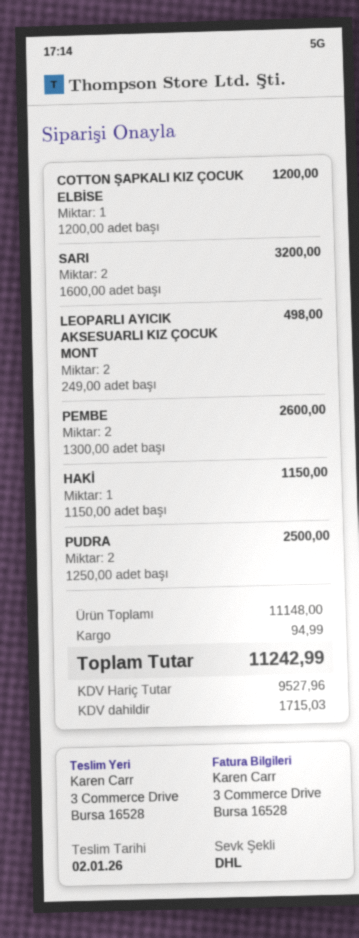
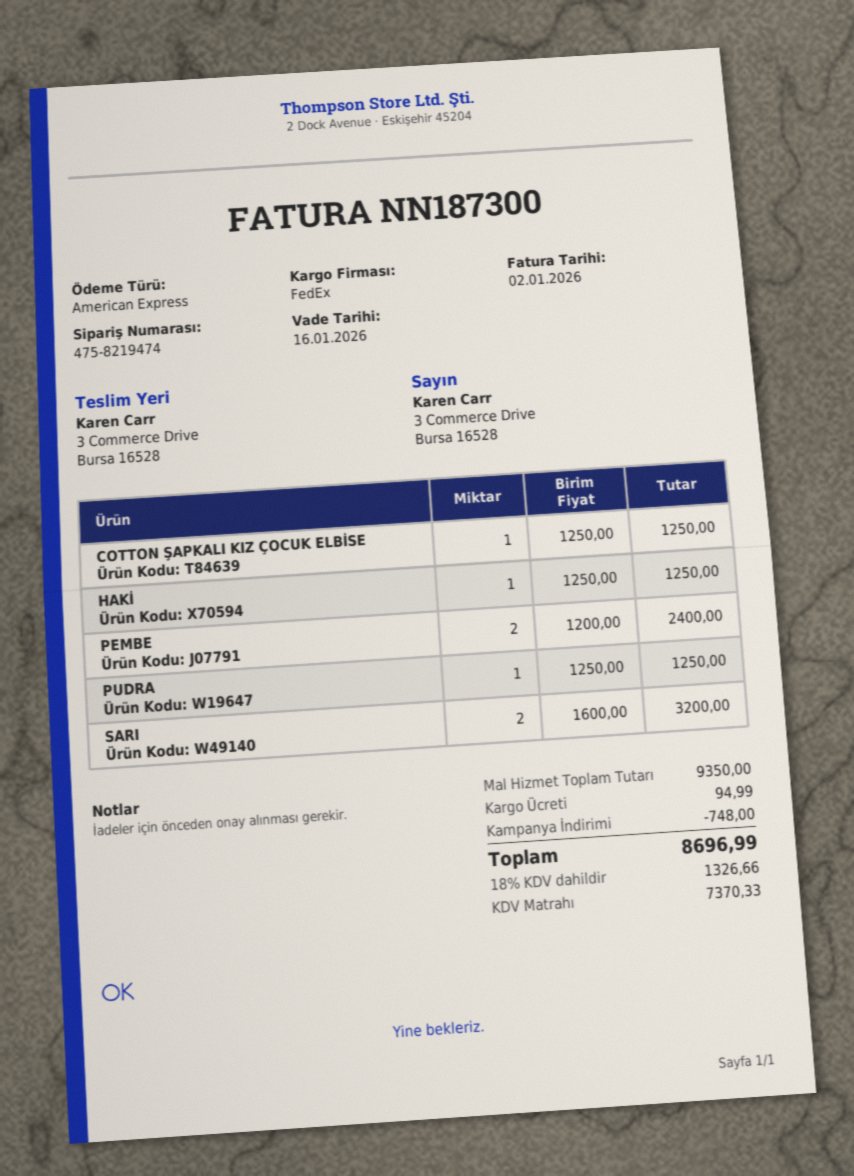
shipping method: DHL -> FedEx
COTTON ŞAPKALI KIZ ÇOCUK ELBİSE: 1 x 1200.00 = 1200.00 -> 1 x 1250.00 = 1250.00
LEOPARLI AYICIK AKSESUARLI KIZ ÇOCUK MONT: 2 x 249.00 = 498.00 -> none
PEMBE: 2 x 1300.00 = 2600.00 -> 2 x 1200.00 = 2400.00
HAKİ: 1 x 1150.00 = 1150.00 -> 1 x 1250.00 = 1250.00
PUDRA: 2 x 1250.00 = 2500.00 -> 1 x 1250.00 = 1250.00
subtotal: 11148.00 -> 9350.00
discount: none -> 748.00
net: 9527.96 -> 7370.33
tax: 1715.03 -> 1326.66
total: 11242.99 -> 8696.99

